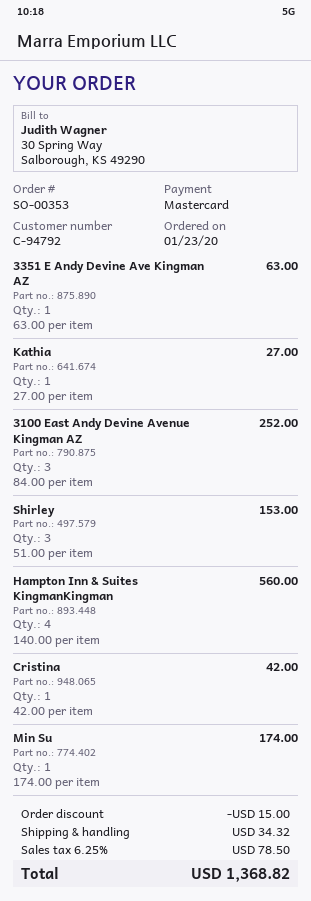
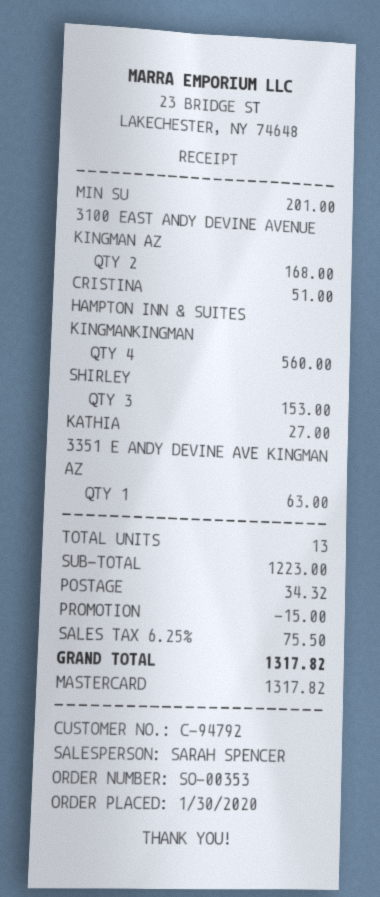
order date: 2020-01-23 -> 2020-01-30
3100 East Andy Devine Avenue Kingman AZ: 3 for 252.00 -> 2 for 168.00
Cristina: 1 for 42.00 -> 1 for 51.00
Min Su: 1 for 174.00 -> 1 for 201.00
tax: 6.25% = 78.50 -> 6.25% = 75.50
total: 1368.82 -> 1317.82

